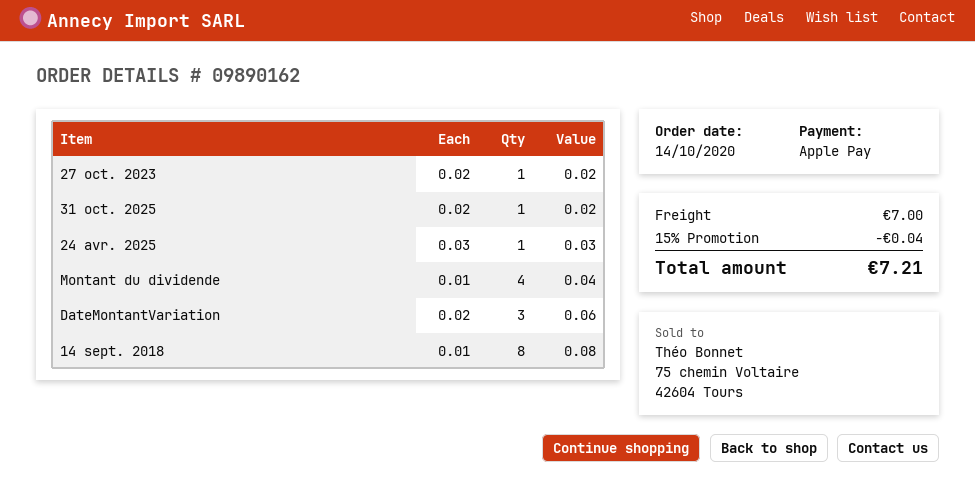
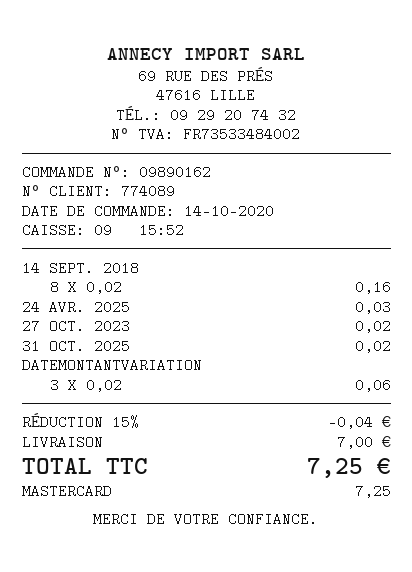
payment method: Apple Pay -> Mastercard
Montant du dividende: 4 x 0.01 = 0.04 -> none
14 sept. 2018: 8 x 0.01 = 0.08 -> 8 x 0.02 = 0.16
total: 7.21 -> 7.25

